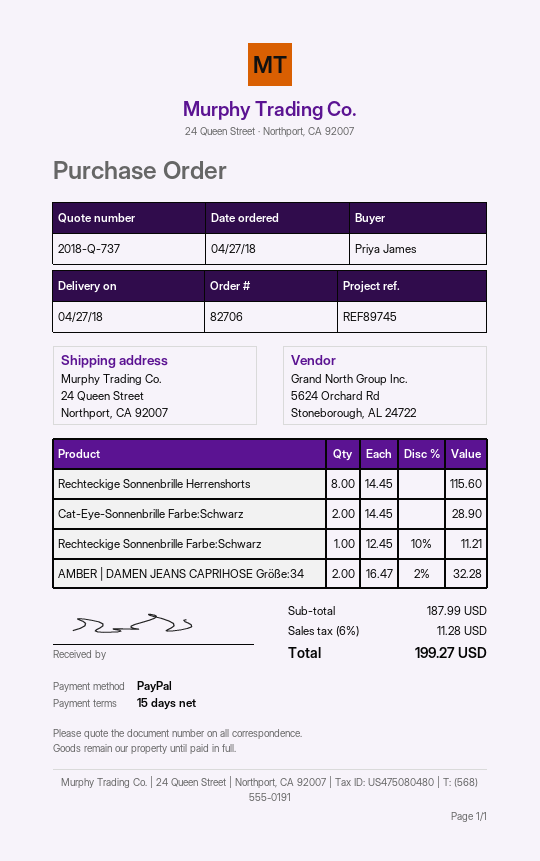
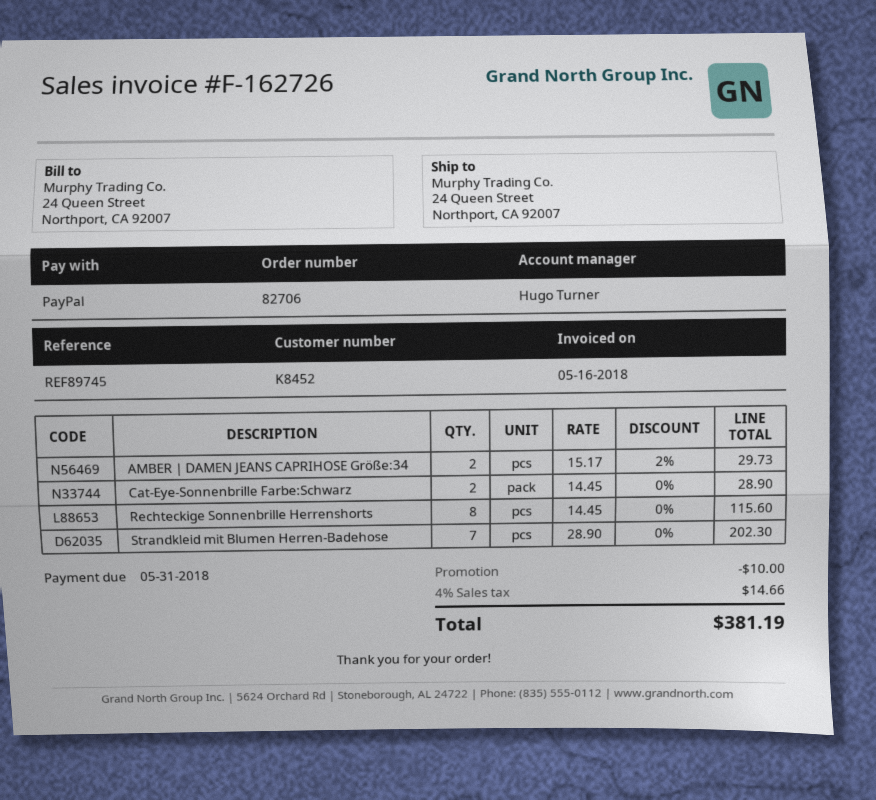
Rechteckige Sonnenbrille Farbe:Schwarz: 1 x 12.45 - 10% = 11.21 -> none
AMBER | DAMEN JEANS CAPRIHOSE Größe:34: 2 x 16.47 - 2% = 32.28 -> 2 x 15.17 - 2% = 29.73
Strandkleid mit Blumen Herren-Badehose: none -> 7 x 28.90 = 202.30
discount: none -> 10.00
tax: 6% = 11.28 -> 4% = 14.66
total: 199.27 -> 381.19

